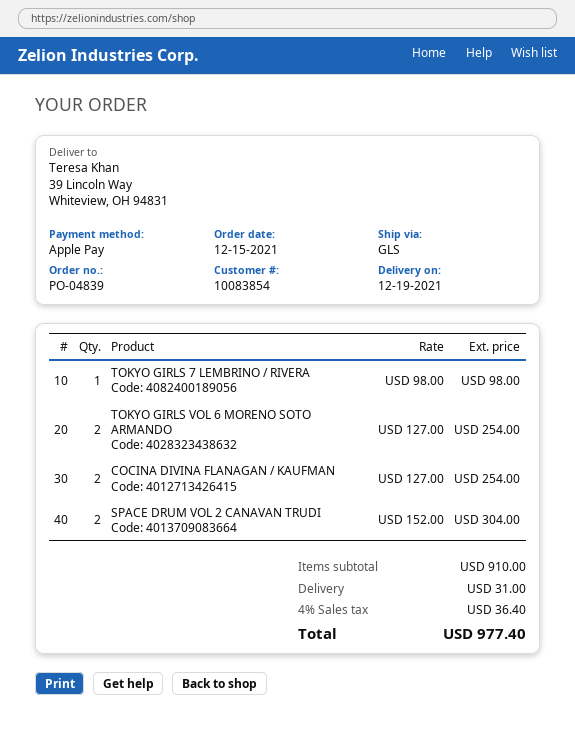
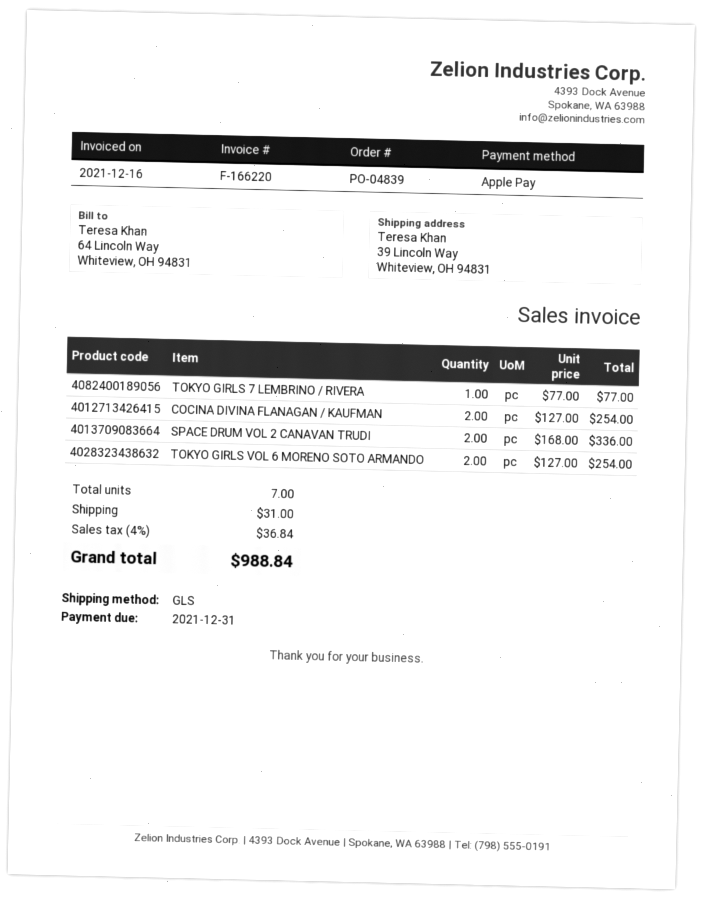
TOKYO GIRLS 7 LEMBRINO / RIVERA: 1 x 98.00 = 98.00 -> 1 x 77.00 = 77.00
SPACE DRUM VOL 2 CANAVAN TRUDI: 2 x 152.00 = 304.00 -> 2 x 168.00 = 336.00
tax: 4% = 36.40 -> 4% = 36.84
total: 977.40 -> 988.84

